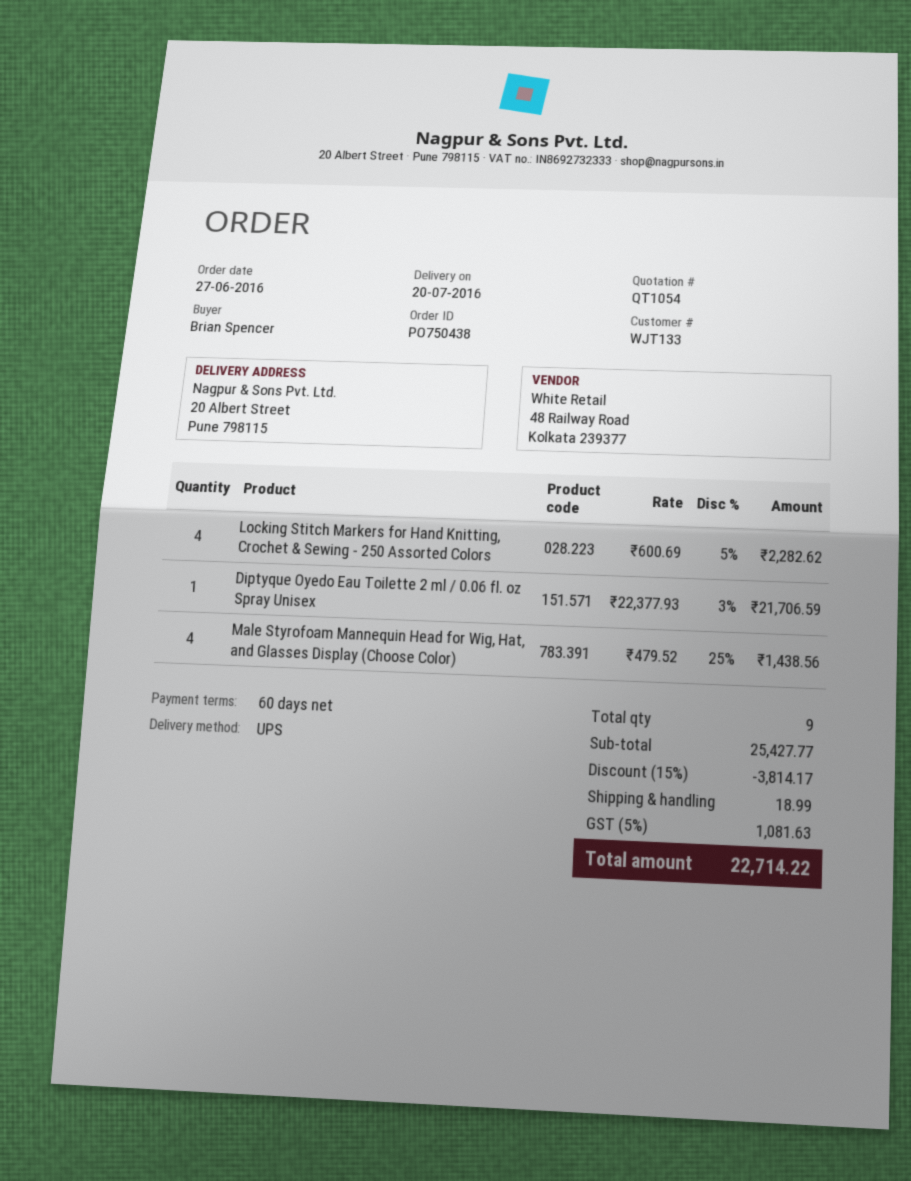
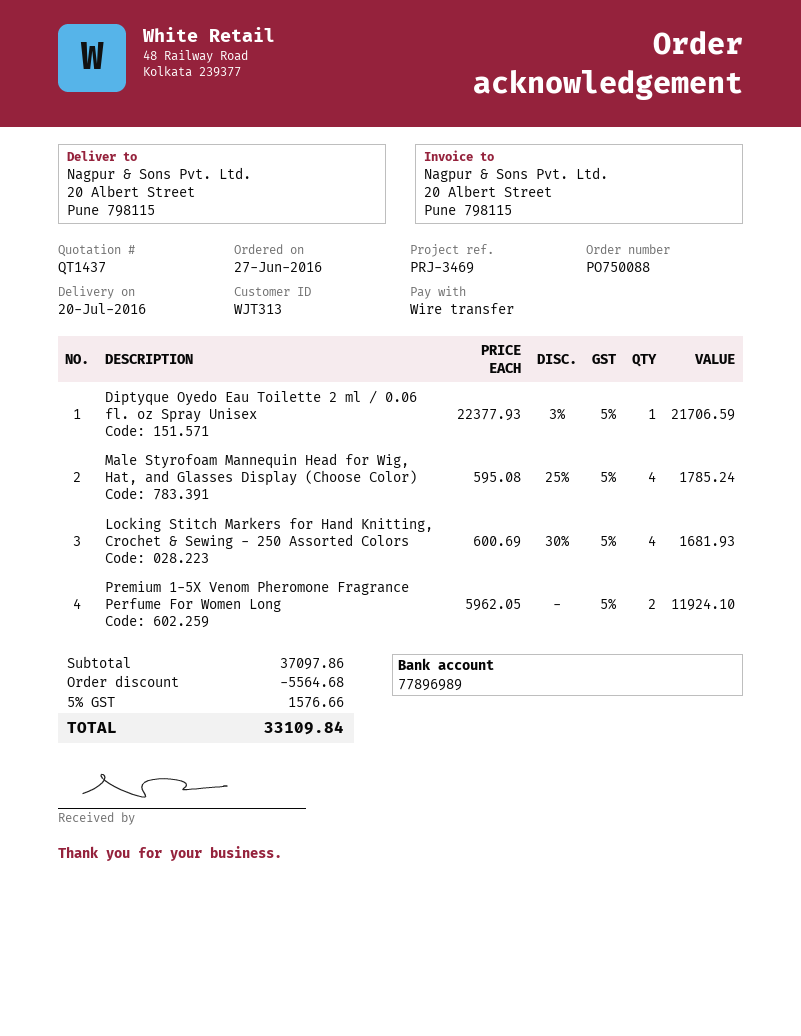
quote number: QT1054 -> QT1437
order number: PO750438 -> PO750088
customer number: WJT133 -> WJT313
Locking Stitch Markers for Hand Knitting, Crochet & Sewing - 250 Assorted Colors: 4 x 600.69 - 5% = 2282.62 -> 4 x 600.69 - 30% = 1681.93
Male Styrofoam Mannequin Head for Wig, Hat, and Glasses Display (Choose Color): 4 x 479.52 - 25% = 1438.56 -> 4 x 595.08 - 25% = 1785.24
Premium 1-5X Venom Pheromone Fragrance Perfume For Women Long: none -> 2 x 5962.05 = 11924.10
subtotal: 25427.77 -> 37097.86
discount: 3814.17 -> 5564.68
shipping: 18.99 -> none
tax: 5% = 1081.63 -> 5% = 1576.66
total: 22714.22 -> 33109.84

